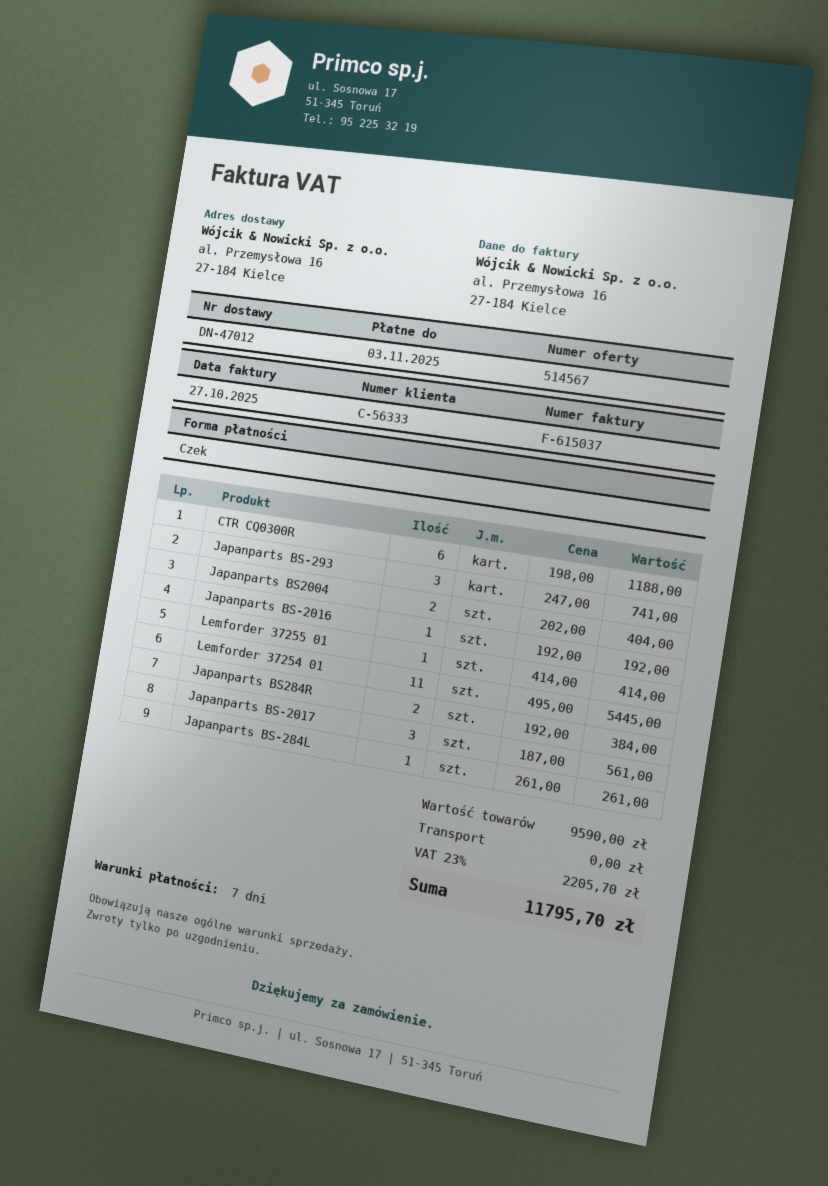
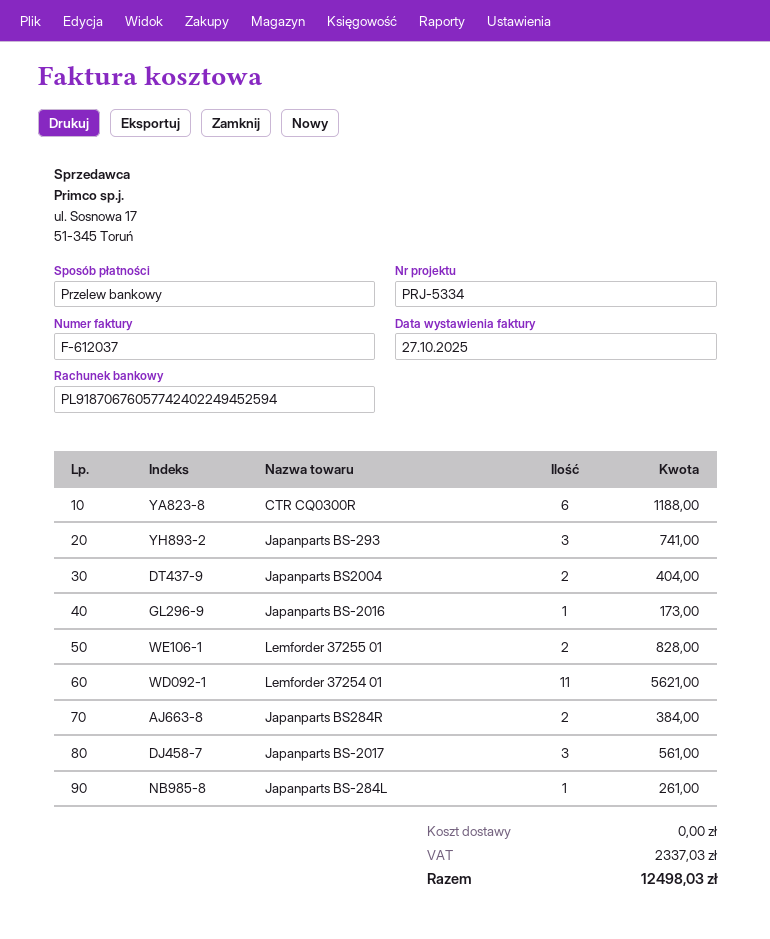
invoice number: F-615037 -> F-612037
payment method: cheque -> bank transfer
Japanparts BS-2016: 1 for 192.00 -> 1 for 173.00
Lemforder 37255 01: 1 for 414.00 -> 2 for 828.00
Lemforder 37254 01: 11 for 5445.00 -> 11 for 5621.00
tax: 2205.70 -> 2337.03
total: 11795.70 -> 12498.03

